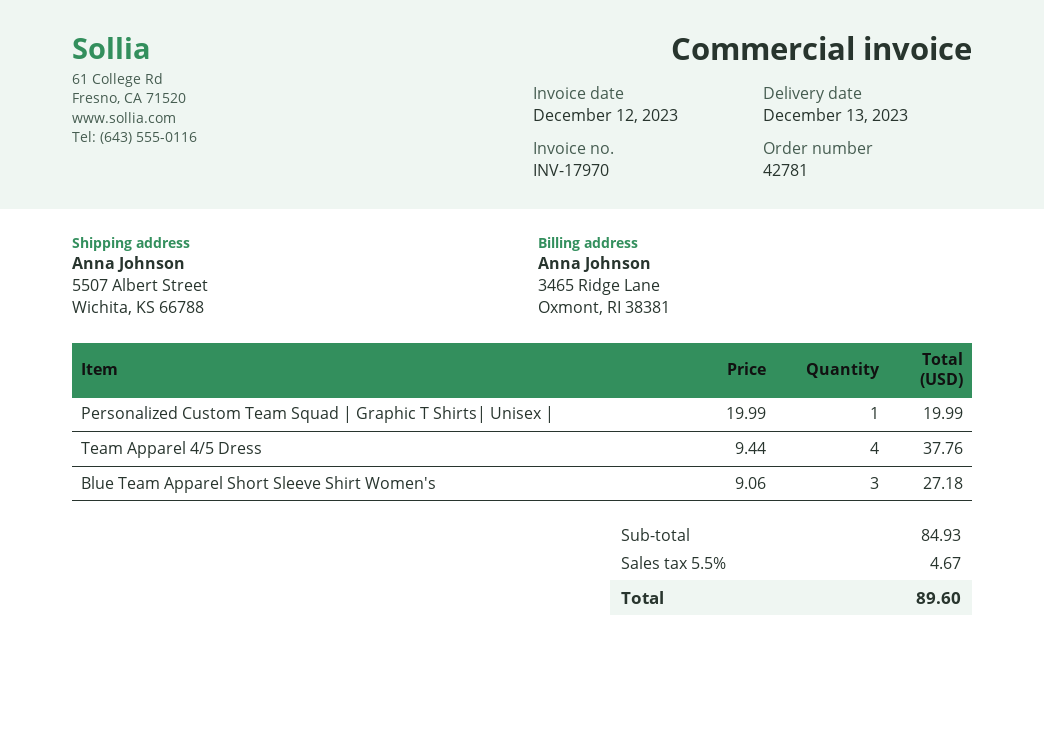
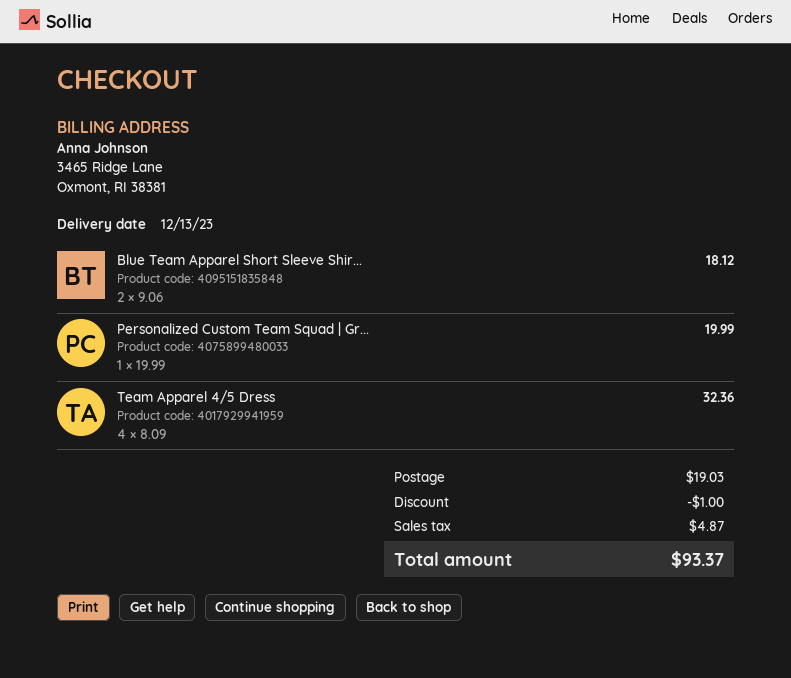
Team Apparel 4/5 Dress: 4 x 9.44 = 37.76 -> 4 x 8.09 = 32.36
Blue Team Apparel Short Sleeve Shirt Women's: 3 x 9.06 = 27.18 -> 2 x 9.06 = 18.12
discount: none -> 1.00
shipping: none -> 19.03
tax: 4.67 -> 4.87
total: 89.60 -> 93.37

